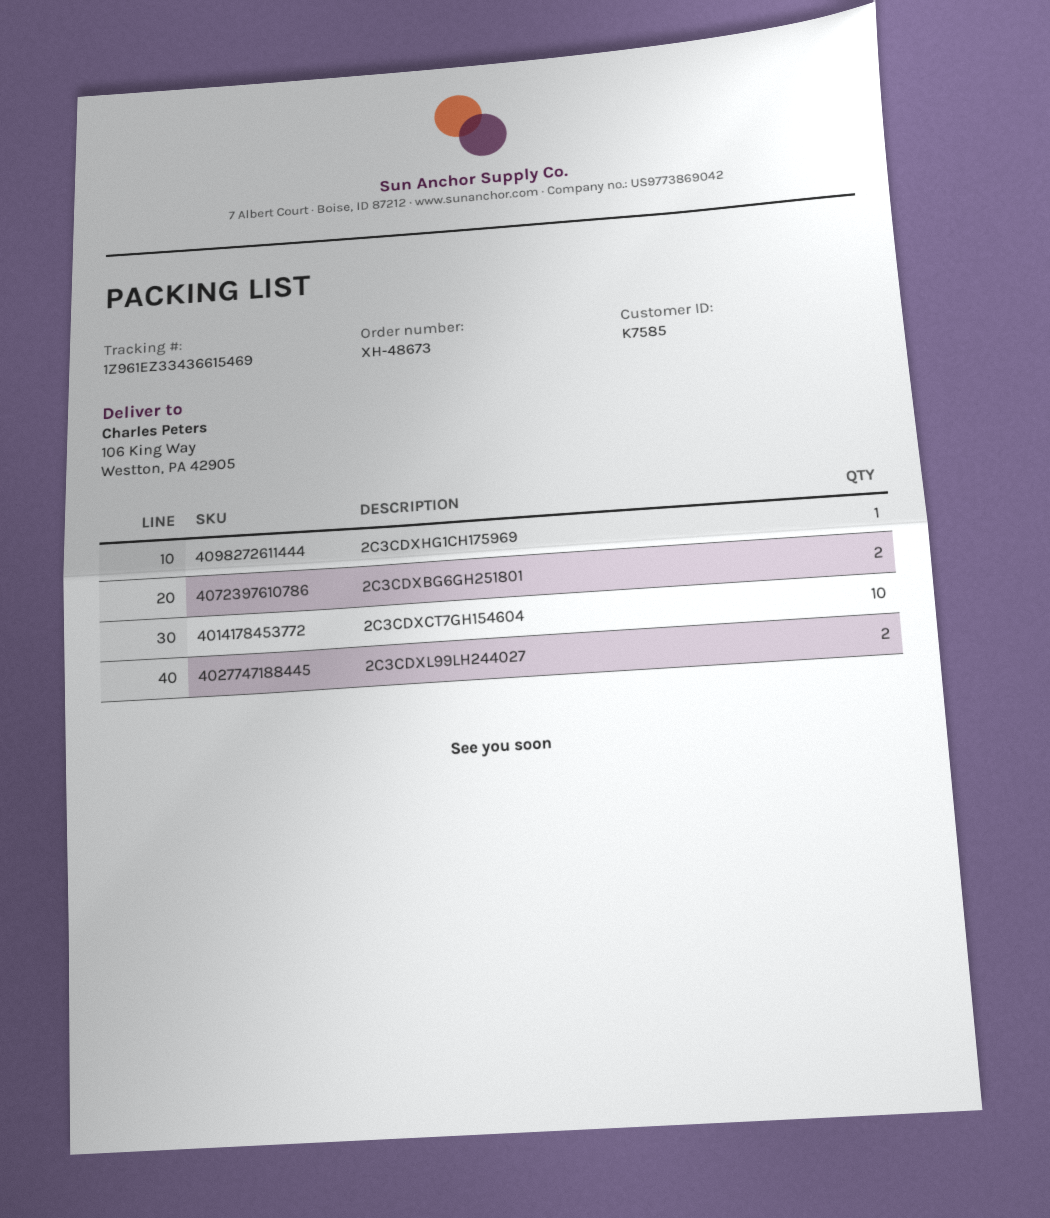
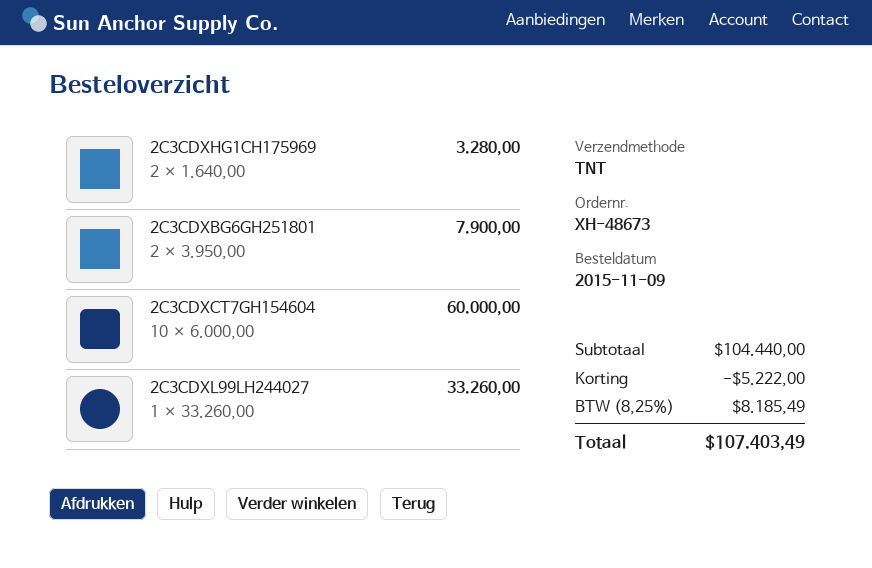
2C3CDXHG1CH175969: 1 -> 2
2C3CDXL99LH244027: 2 -> 1

